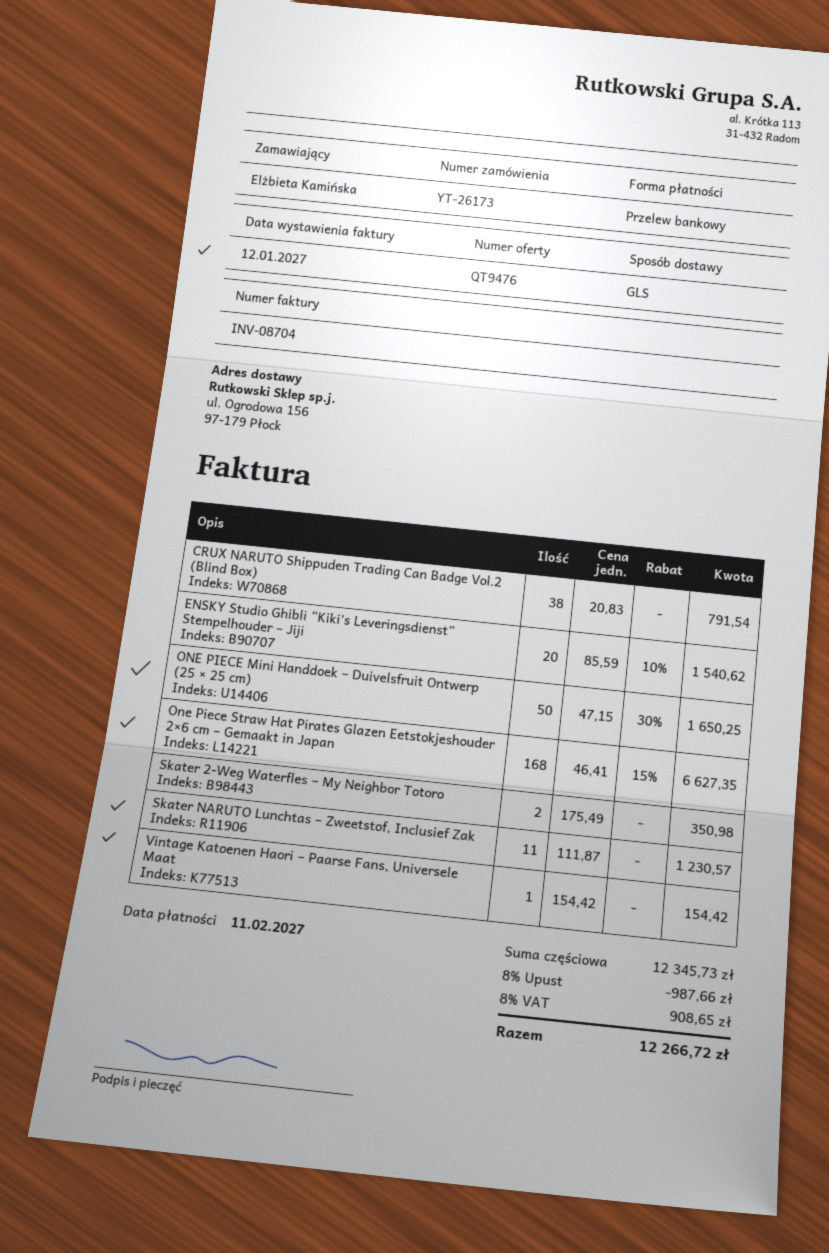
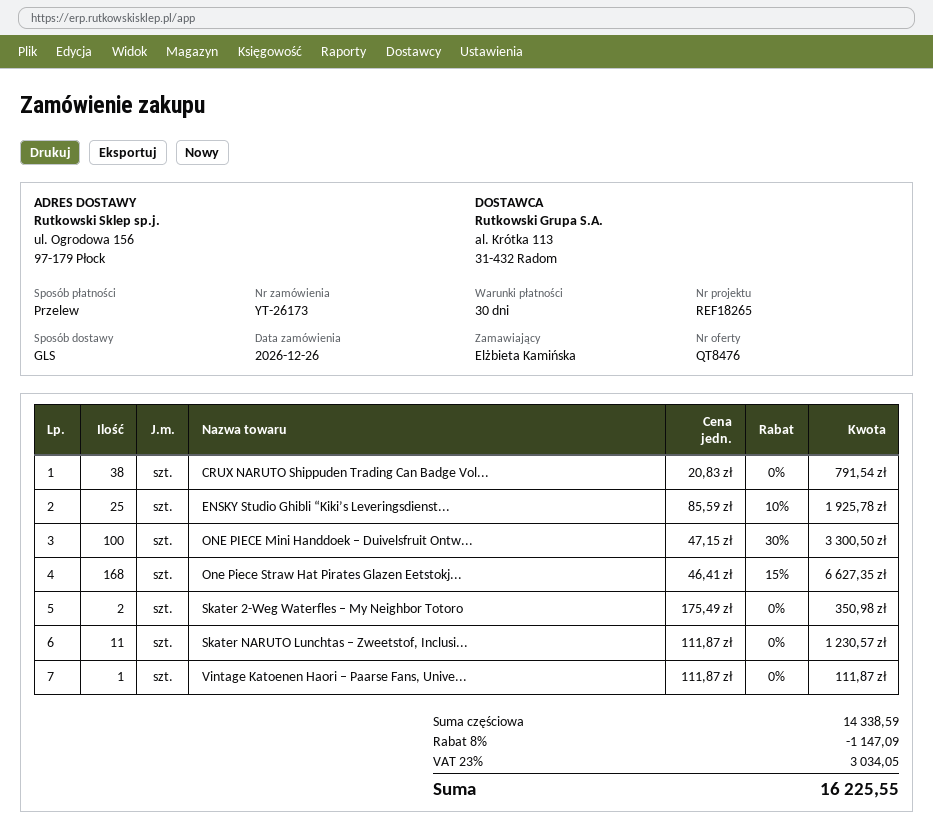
quote number: QT9476 -> QT8476
ENSKY Studio Ghibli “Kiki’s Leveringsdienst” Stempelhouder – Jiji: 20 x 85.59 - 10% = 1540.62 -> 25 x 85.59 - 10% = 1925.78
ONE PIECE Mini Handdoek – Duivelsfruit Ontwerp (25 × 25 cm): 50 x 47.15 - 30% = 1650.25 -> 100 x 47.15 - 30% = 3300.50
Vintage Katoenen Haori – Paarse Fans, Universele Maat: 1 x 154.42 = 154.42 -> 1 x 111.87 = 111.87
subtotal: 12345.73 -> 14338.59
discount: 8% = 987.66 -> 8% = 1147.09
tax: 8% = 908.65 -> 23% = 3034.05
total: 12266.72 -> 16225.55

